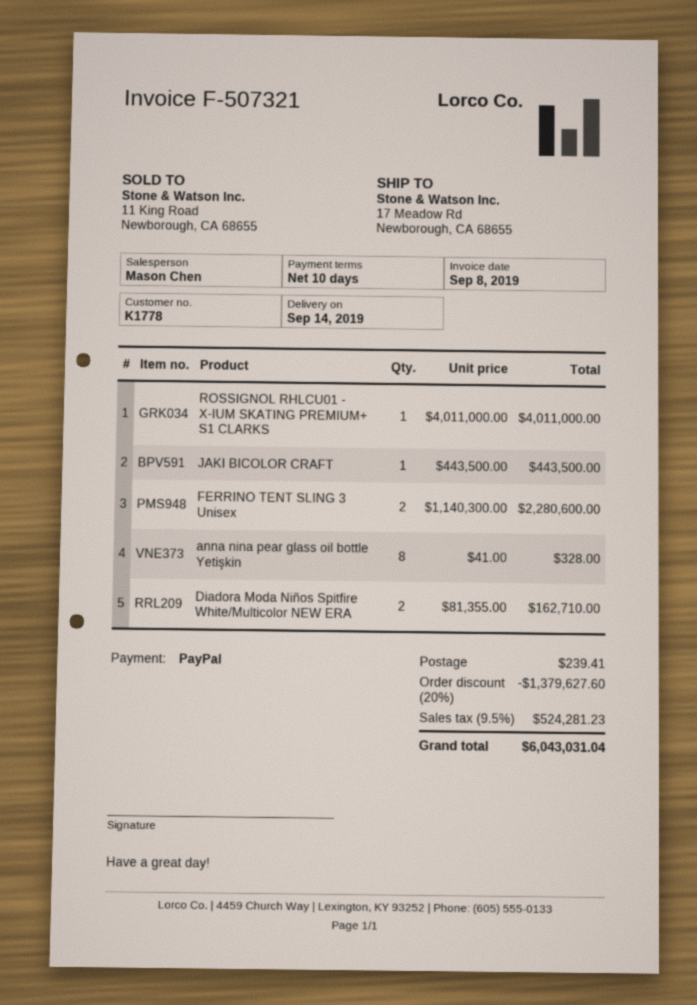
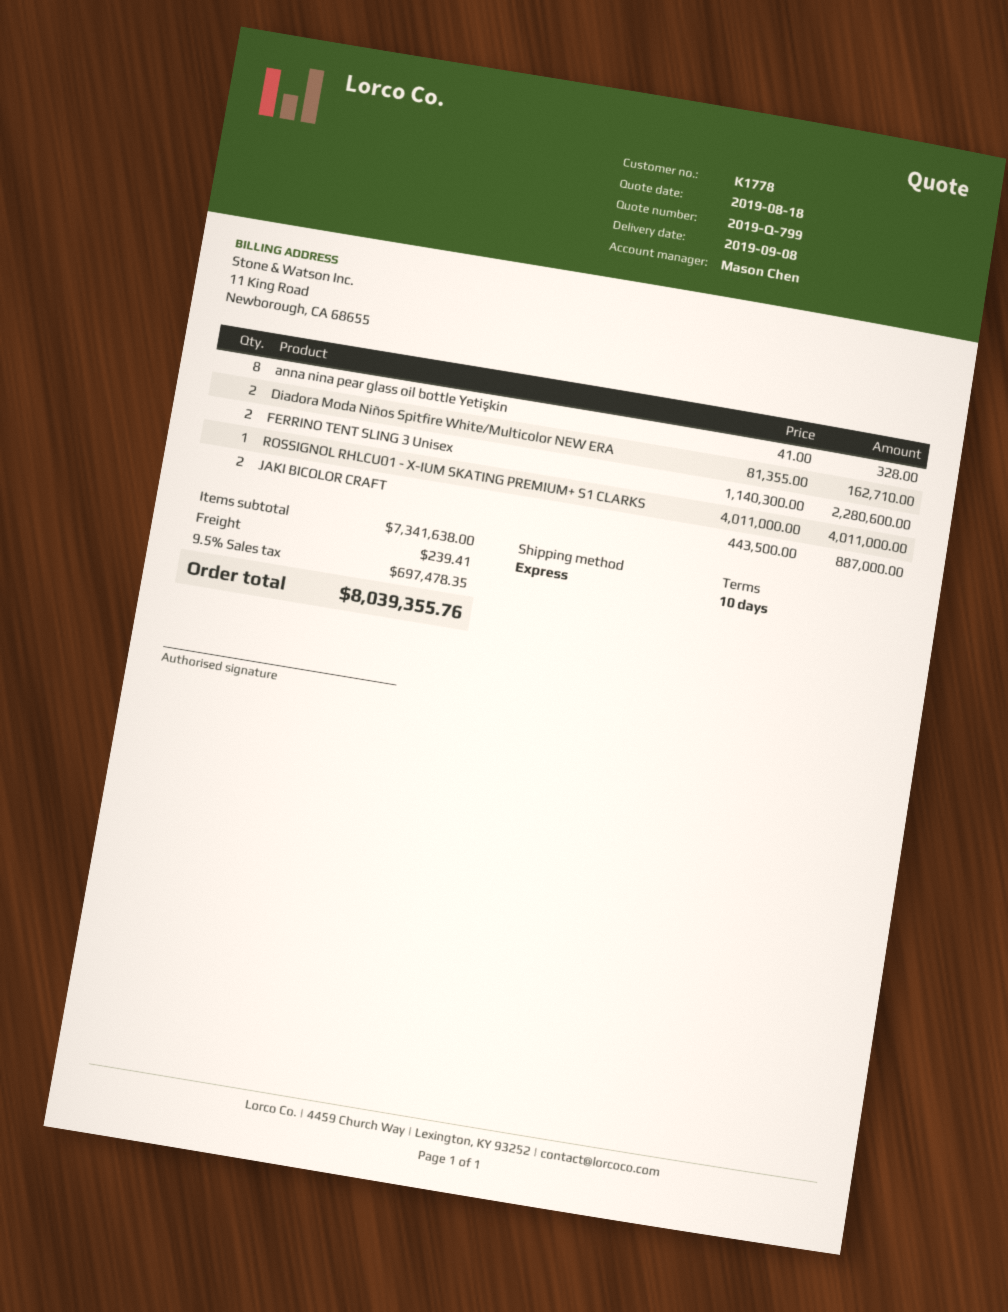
delivery date: 2019-09-14 -> 2019-09-08
JAKI BICOLOR CRAFT: 1 x 443500.00 = 443500.00 -> 2 x 443500.00 = 887000.00
discount: 20% = 1379627.60 -> none
tax: 9.5% = 524281.23 -> 9.5% = 697478.35
total: 6043031.04 -> 8039355.76

